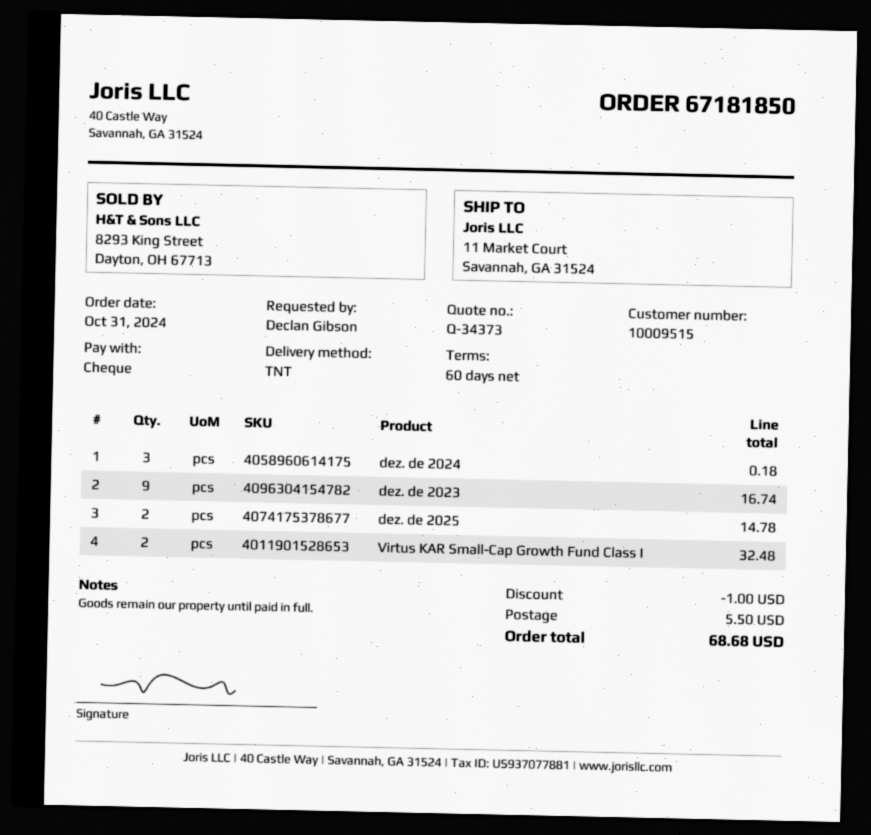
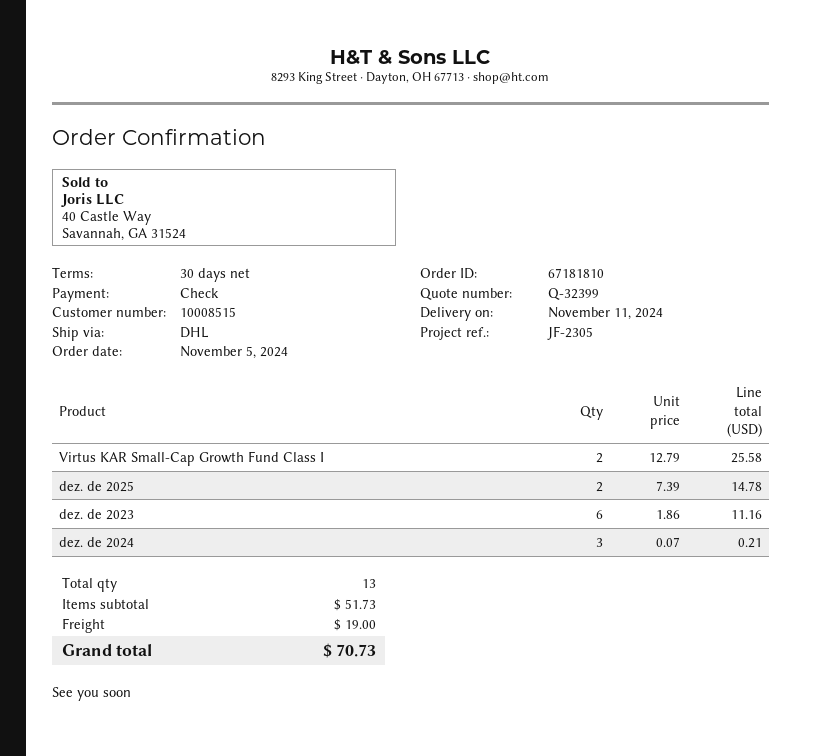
quote number: Q-34373 -> Q-32399
order number: 67181850 -> 67181810
order date: 2024-10-31 -> 2024-11-05
payment terms: 60 days -> 30 days
customer number: 10009515 -> 10008515
shipping method: TNT -> DHL
dez. de 2024: 3 for 0.18 -> 3 for 0.21
dez. de 2023: 9 for 16.74 -> 6 for 11.16
Virtus KAR Small-Cap Growth Fund Class I: 2 for 32.48 -> 2 for 25.58
discount: 1.00 -> none
shipping: 5.50 -> 19.00
total: 68.68 -> 70.73

